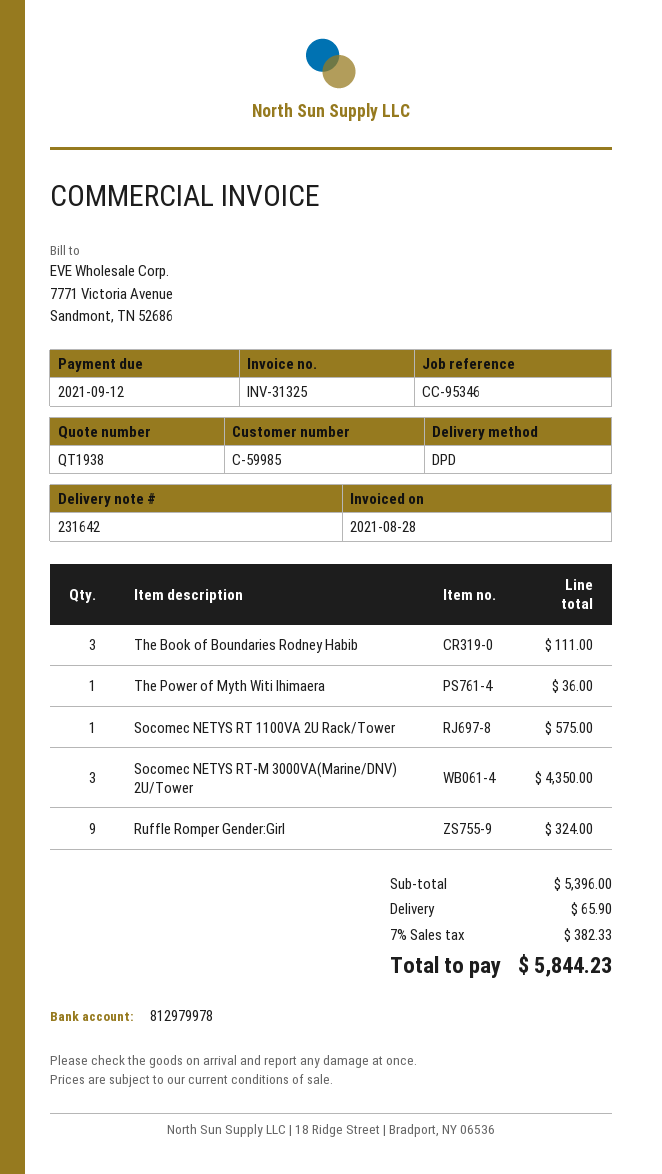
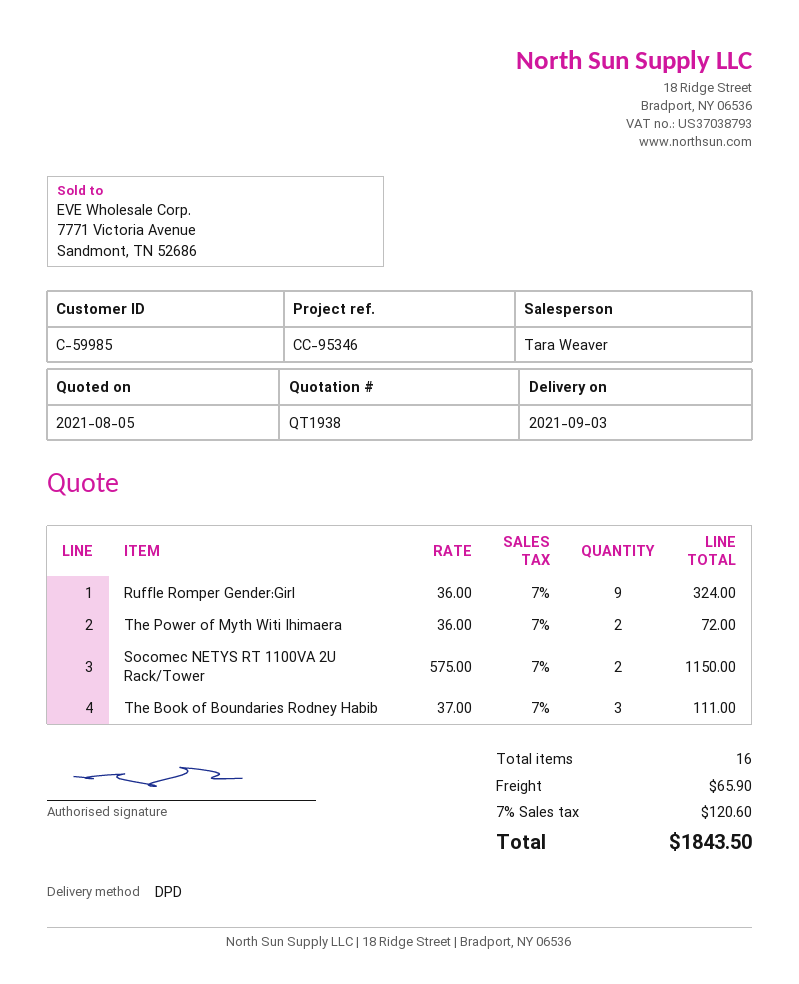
The Power of Myth Witi Ihimaera: 1 for 36.00 -> 2 for 72.00
Socomec NETYS RT 1100VA 2U Rack/Tower: 1 for 575.00 -> 2 for 1150.00
Socomec NETYS RT-M 3000VA(Marine/DNV) 2U/Tower: 3 for 4350.00 -> none
tax: 7% = 382.33 -> 7% = 120.60
total: 5844.23 -> 1843.50

